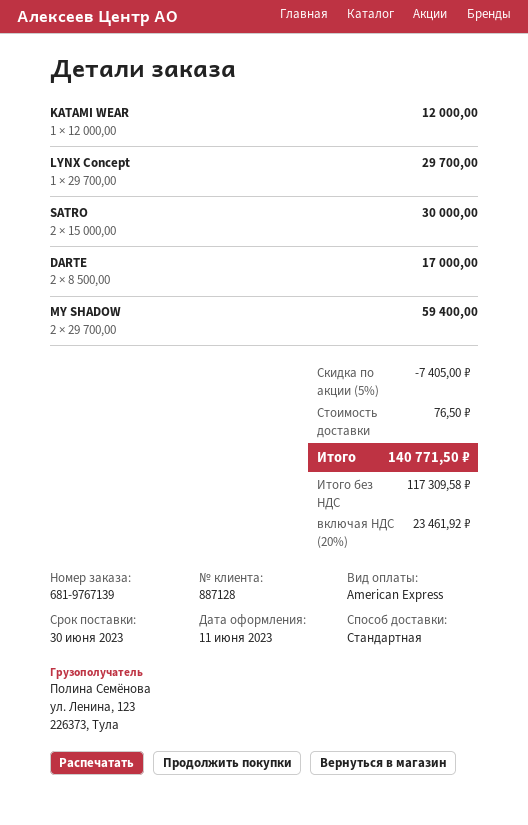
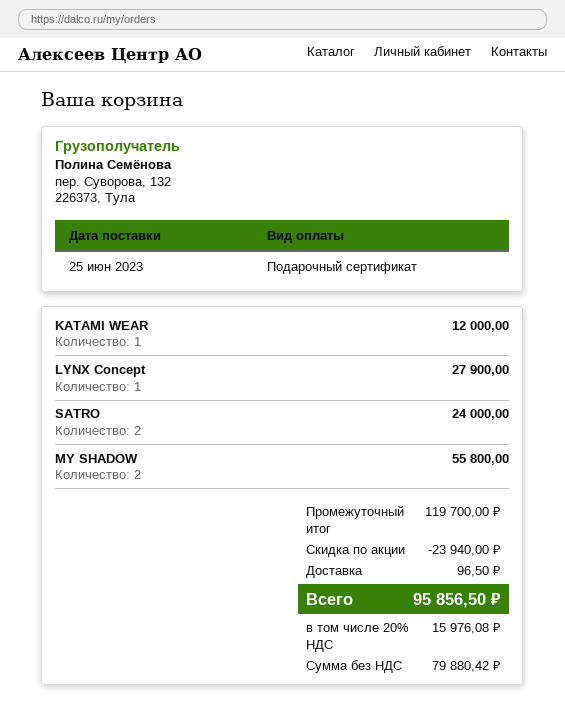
delivery date: 2023-06-30 -> 2023-06-25
payment method: American Express -> gift card
ship to: ул. Ленина, 123, 226373, Тула -> пер. Суворова, 132, 226373, Тула
LYNX Concept: 1 for 29700.00 -> 1 for 27900.00
SATRO: 2 for 30000.00 -> 2 for 24000.00
DARTE: 2 for 17000.00 -> none
MY SHADOW: 2 for 59400.00 -> 2 for 55800.00
discount: 7405.00 -> 23940.00
shipping: 76.50 -> 96.50
net: 117309.58 -> 79880.42
tax: 20% = 23461.92 -> 20% = 15976.08
total: 140771.50 -> 95856.50

